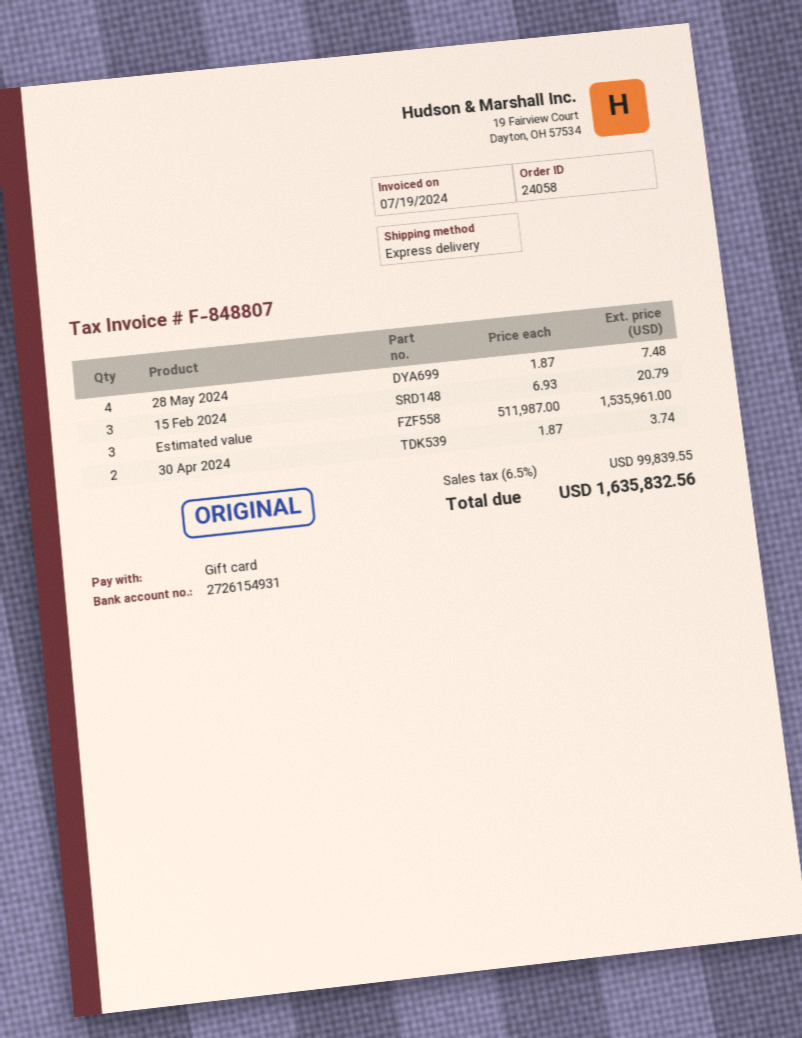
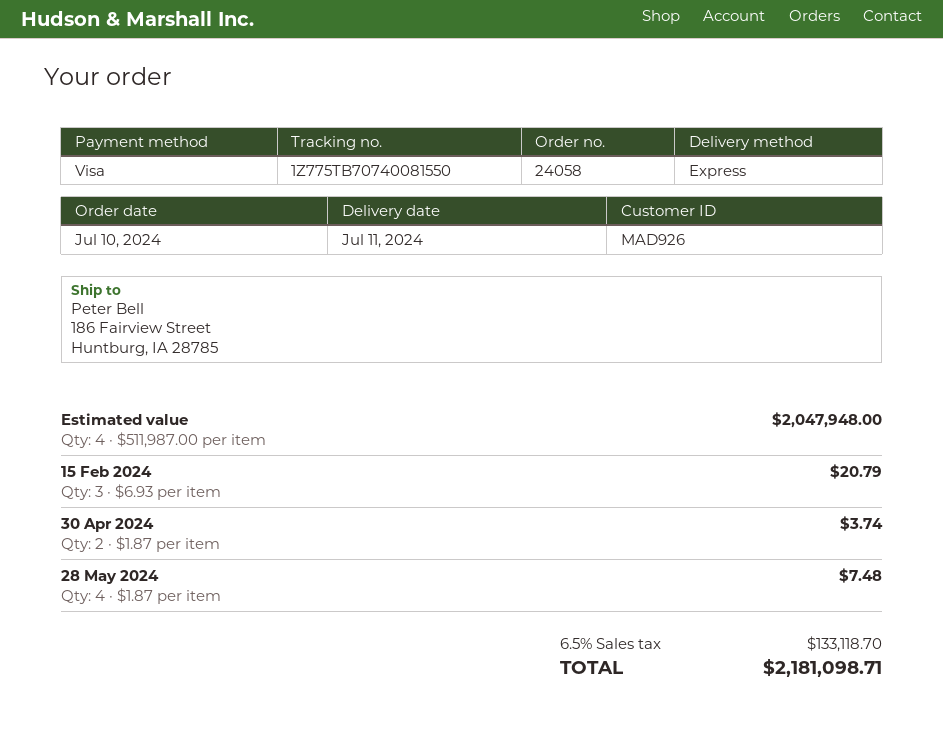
payment method: gift card -> Visa
Estimated value: 3 x 511987.00 = 1535961.00 -> 4 x 511987.00 = 2047948.00
tax: 6.5% = 99839.55 -> 6.5% = 133118.70
total: 1635832.56 -> 2181098.71

